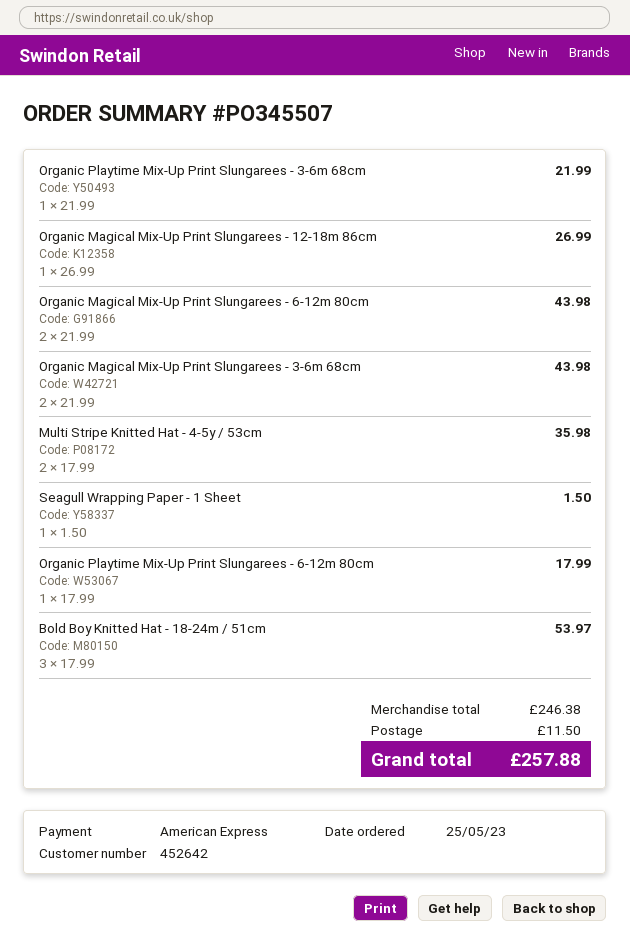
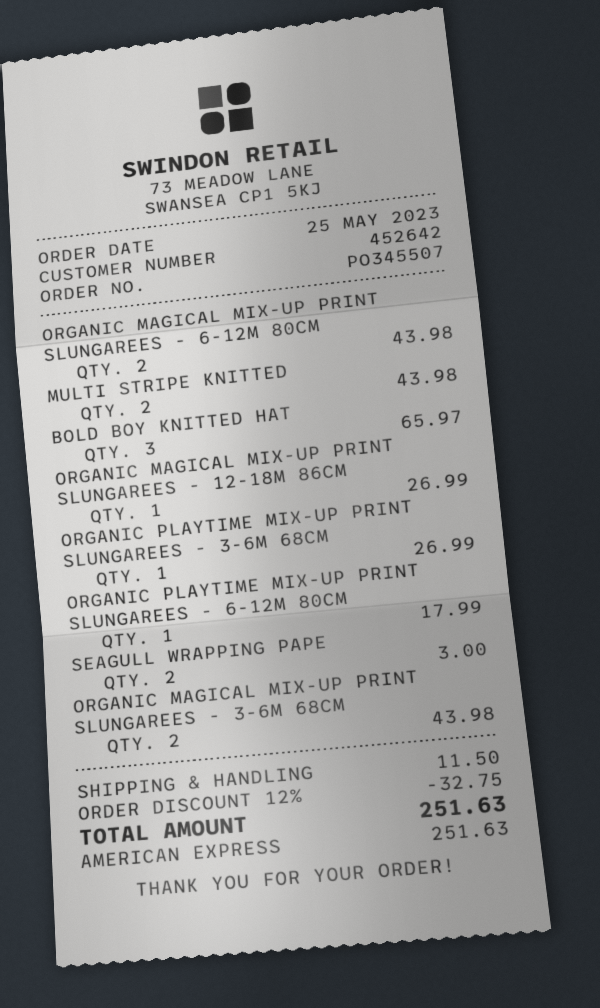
Organic Playtime Mix-Up Print Slungarees - 3-6m 68cm: 1 for 21.99 -> 1 for 26.99
Multi Stripe Knitted Hat - 4-5y / 53cm: 2 for 35.98 -> 2 for 43.98
Seagull Wrapping Paper - 1 Sheet: 1 for 1.50 -> 2 for 3.00
Bold Boy Knitted Hat - 18-24m / 51cm: 3 for 53.97 -> 3 for 65.97
discount: none -> 12% = 32.75
total: 257.88 -> 251.63

